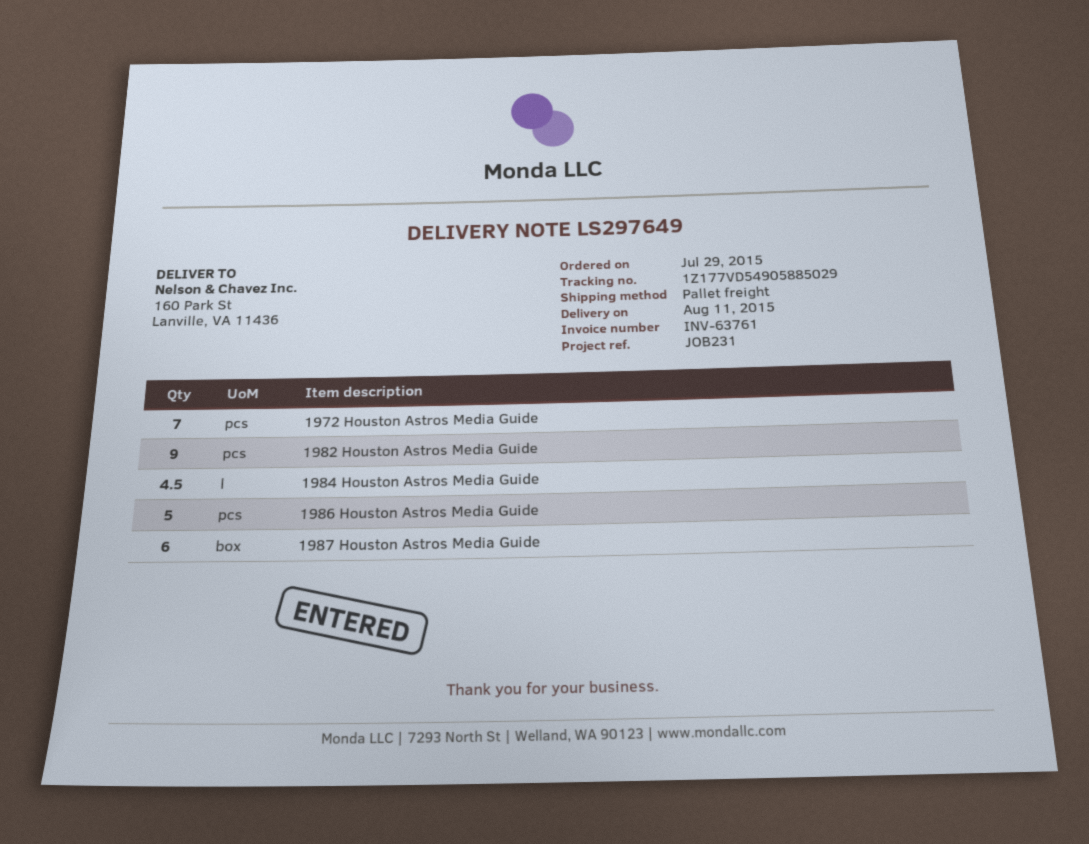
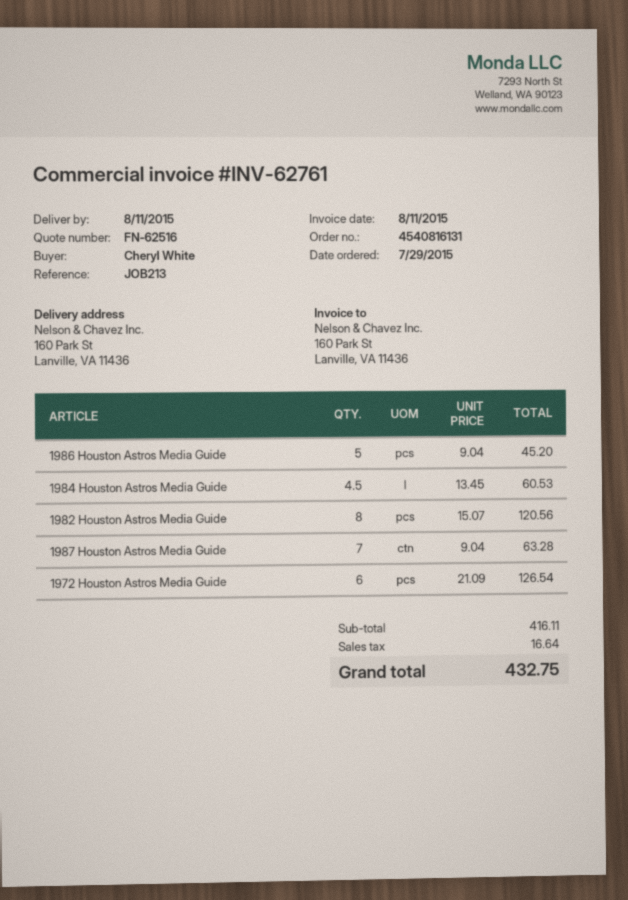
invoice number: INV-63761 -> INV-62761
reference: JOB231 -> JOB213
1972 Houston Astros Media Guide: 7 -> 6
1982 Houston Astros Media Guide: 9 -> 8
1987 Houston Astros Media Guide: 6 -> 7

